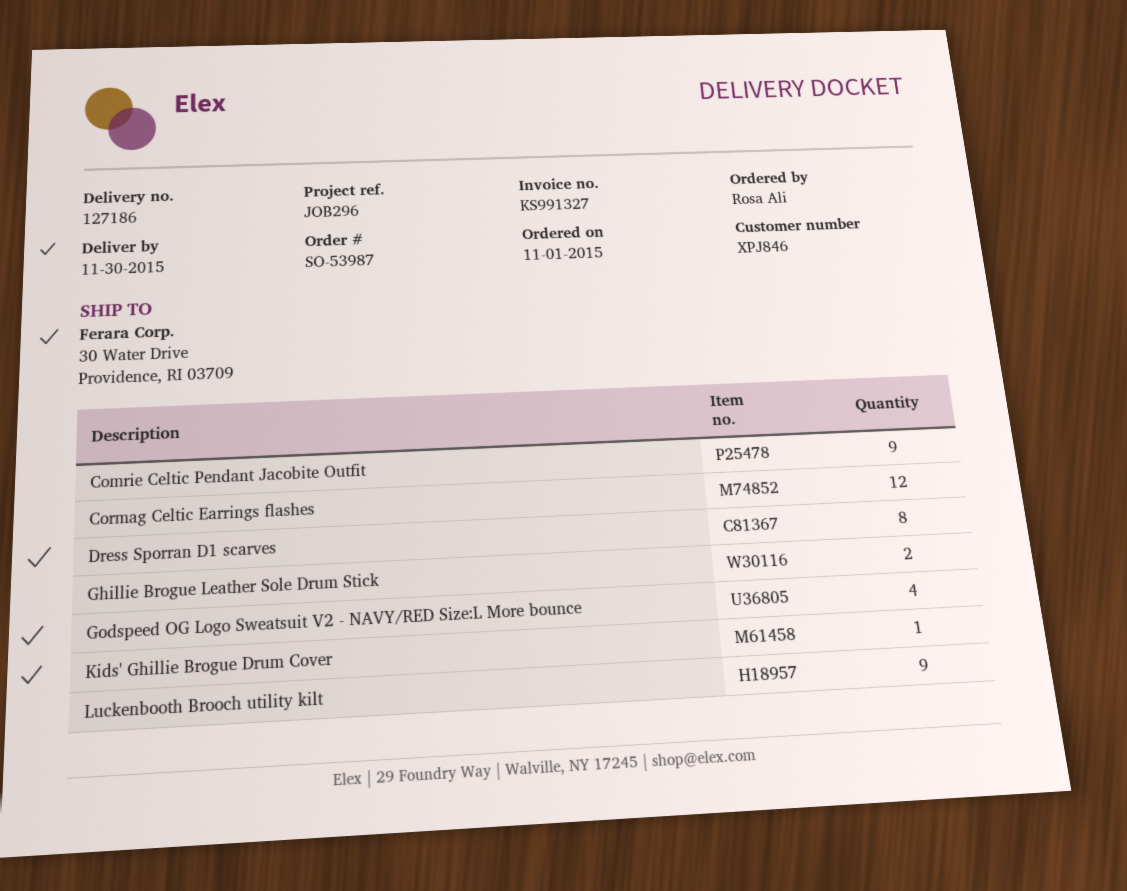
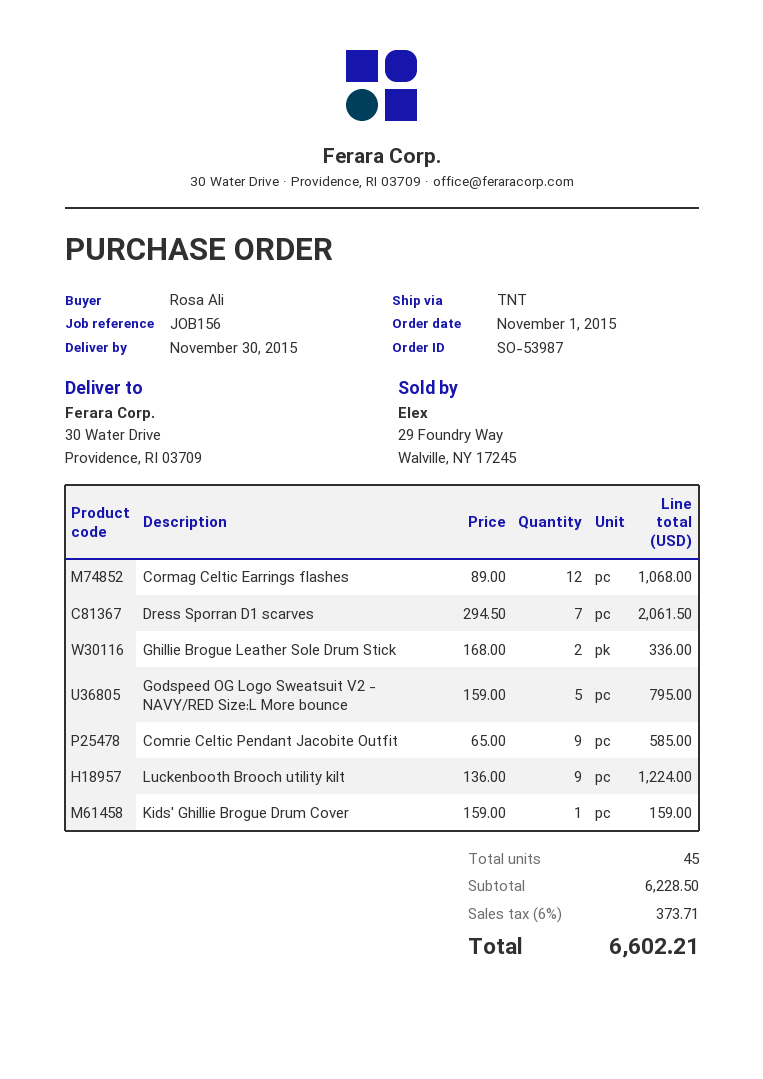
reference: JOB296 -> JOB156
Dress Sporran D1 scarves: 8 -> 7
Godspeed OG Logo Sweatsuit V2 - NAVY/RED Size:L More bounce: 4 -> 5

